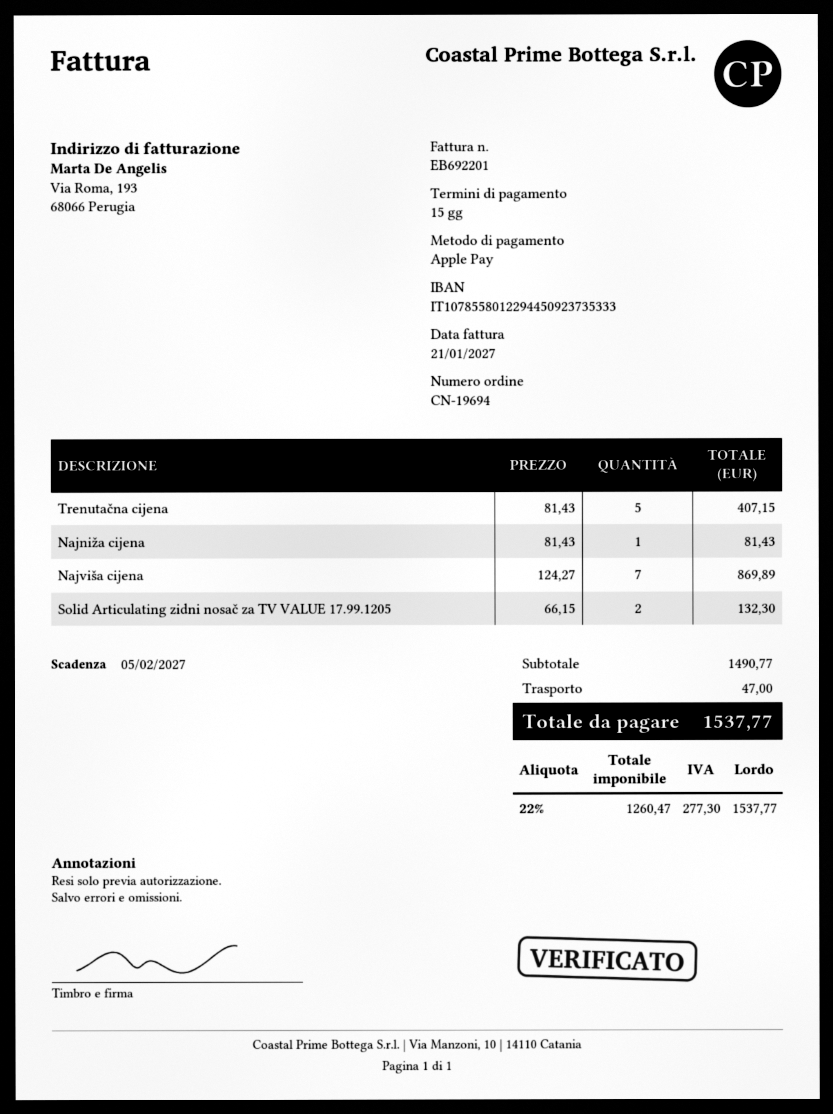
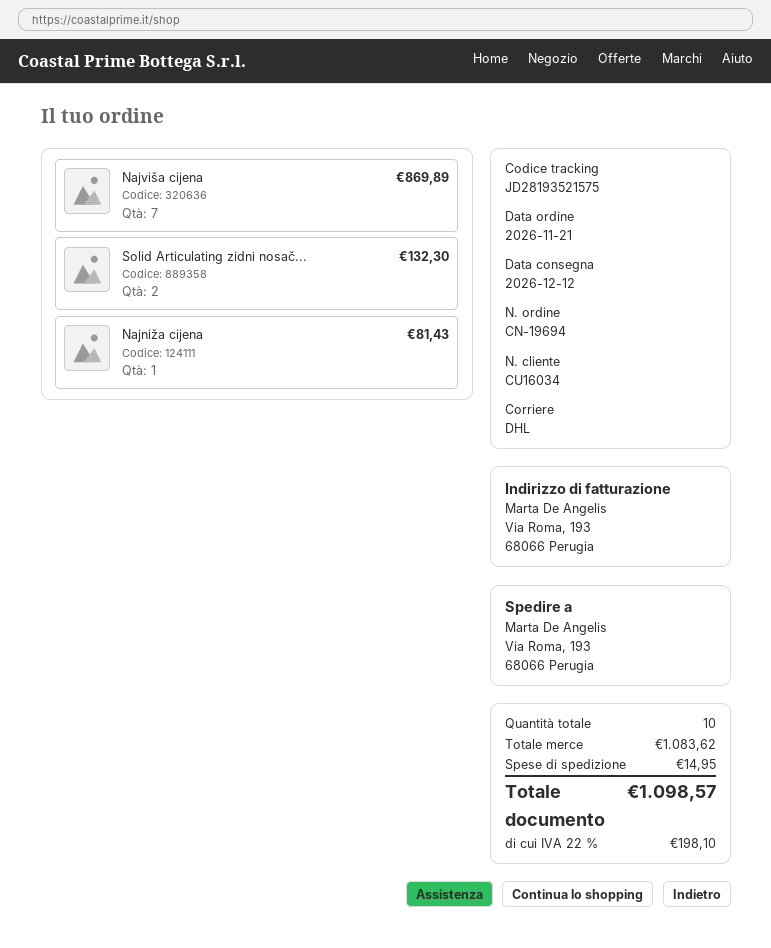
Trenutačna cijena: 5 for 407.15 -> none
subtotal: 1490.77 -> 1083.62
shipping: 47.00 -> 14.95
tax: 22% = 277.30 -> 22% = 198.10
total: 1537.77 -> 1098.57

